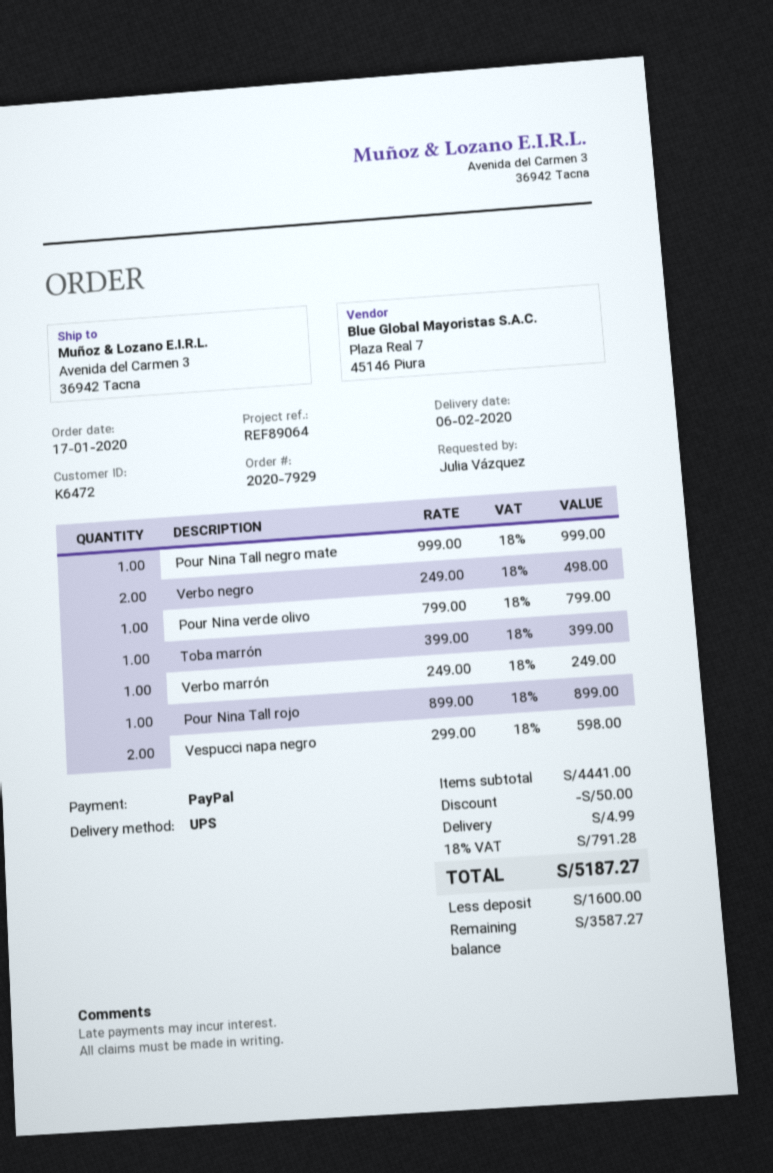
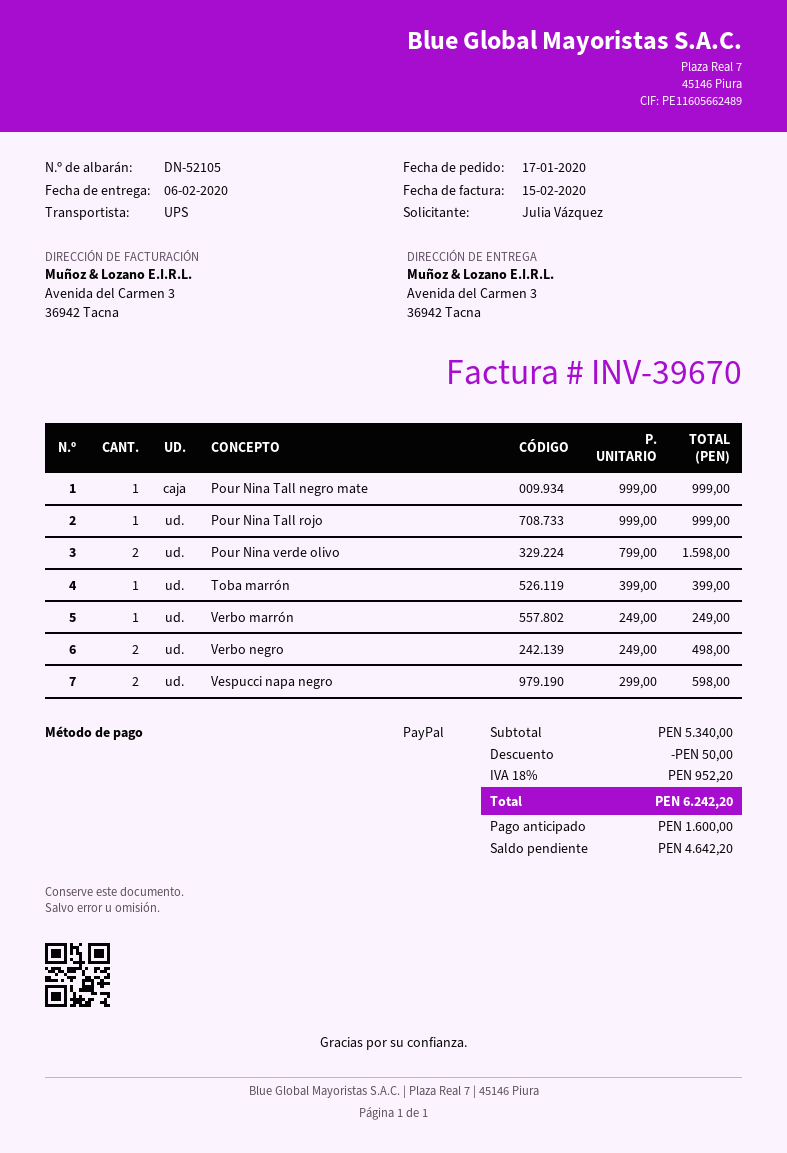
Pour Nina verde olivo: 1 x 799.00 = 799.00 -> 2 x 799.00 = 1598.00
Pour Nina Tall rojo: 1 x 899.00 = 899.00 -> 1 x 999.00 = 999.00
subtotal: 4441.00 -> 5340.00
shipping: 4.99 -> none
tax: 18% = 791.28 -> 18% = 952.20
total: 5187.27 -> 6242.20
balance: 3587.27 -> 4642.20

